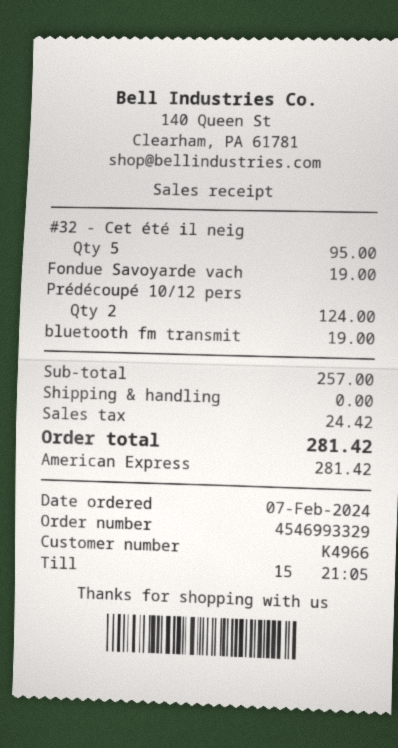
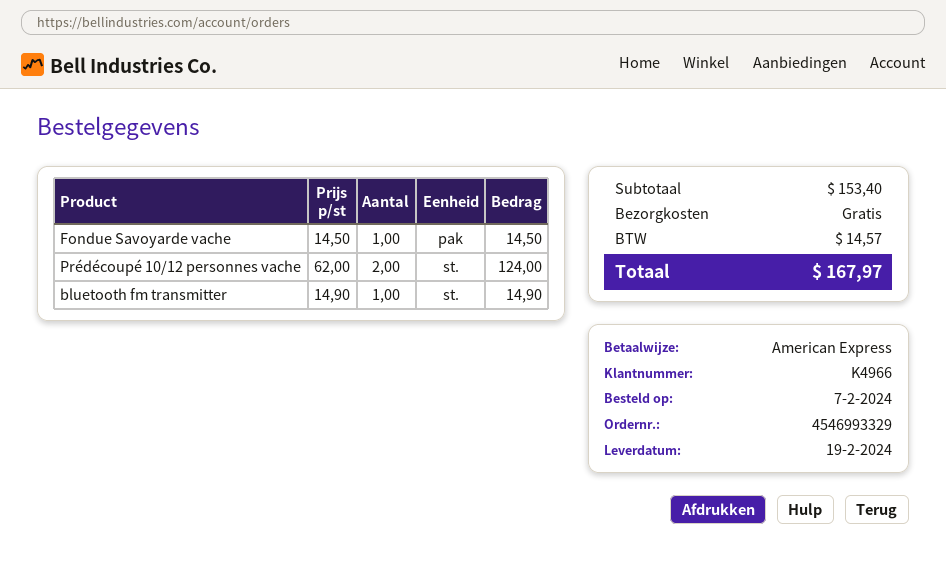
#32 - Cet été il neig: 5 for 95.00 -> none
Fondue Savoyarde vach: 1 for 19.00 -> 1 for 14.50
bluetooth fm transmit: 1 for 19.00 -> 1 for 14.90
subtotal: 257.00 -> 153.40
tax: 24.42 -> 14.57
total: 281.42 -> 167.97

